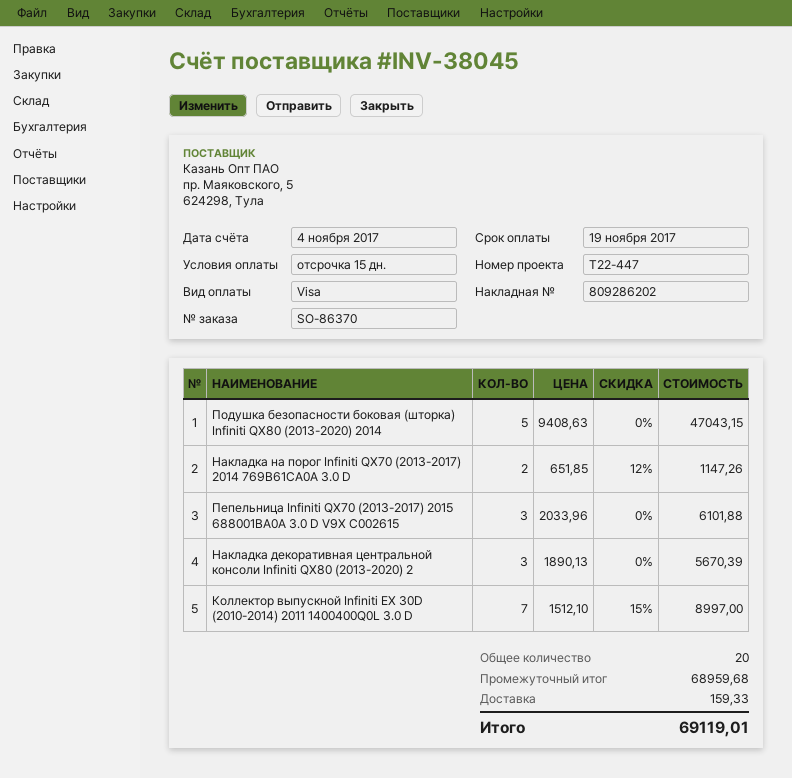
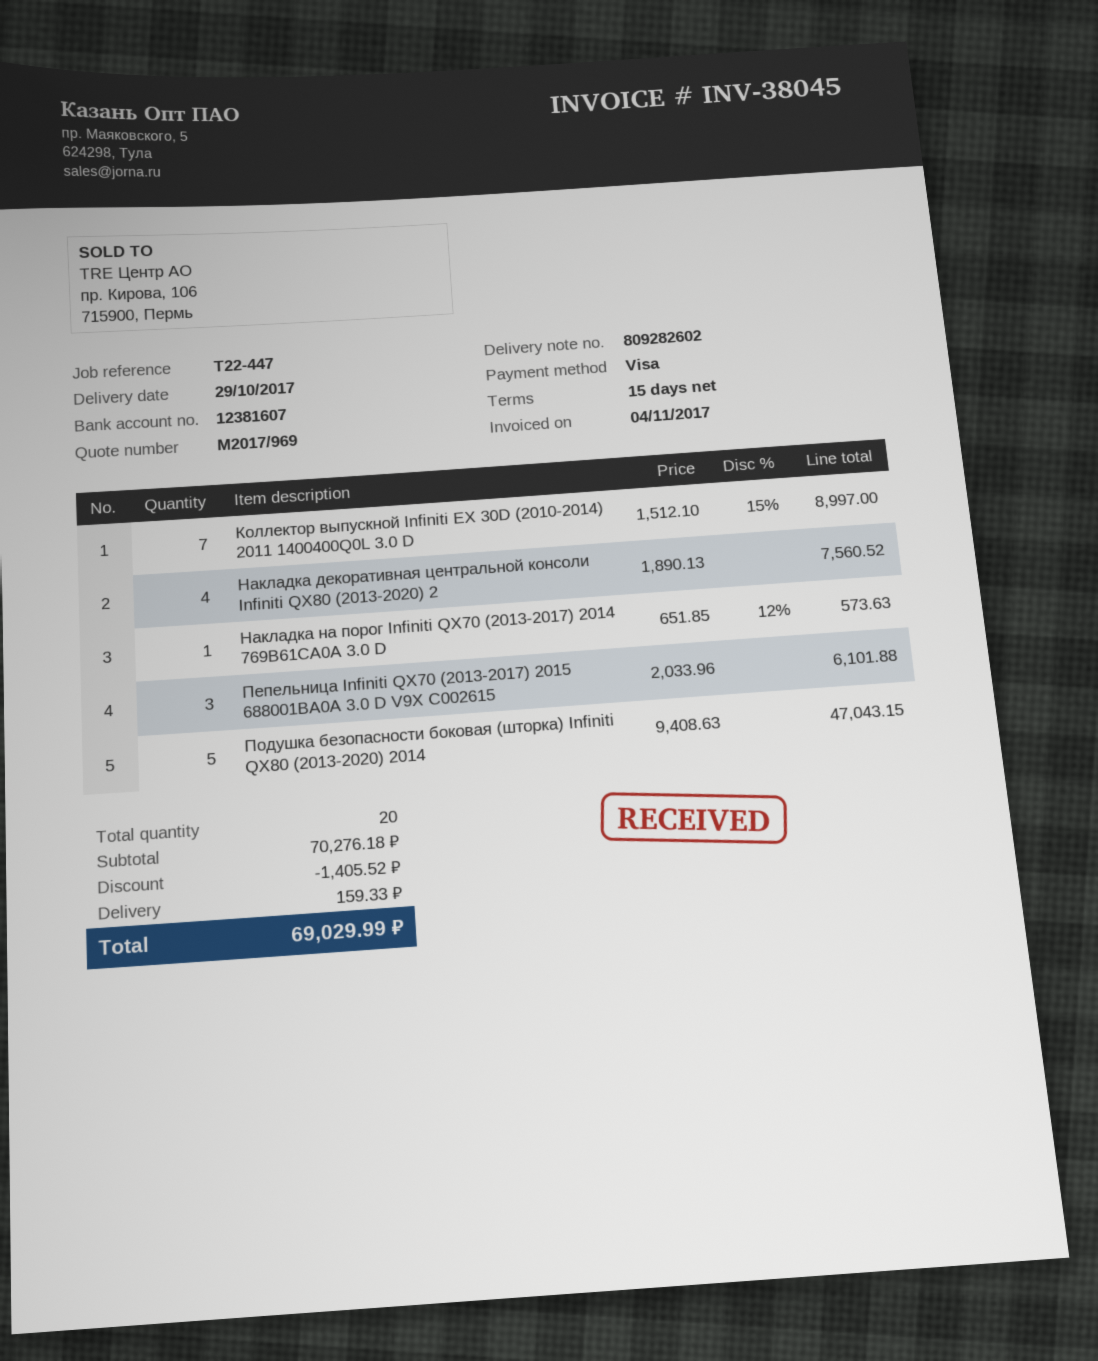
delivery note number: 809286202 -> 809282602
Накладка на порог Infiniti QX70 (2013-2017) 2014 769B61CA0A 3.0 D: 2 x 651.85 - 12% = 1147.26 -> 1 x 651.85 - 12% = 573.63
Накладка декоративная центральной консоли Infiniti QX80 (2013-2020) 2: 3 x 1890.13 = 5670.39 -> 4 x 1890.13 = 7560.52
subtotal: 68959.68 -> 70276.18
discount: none -> 1405.52
total: 69119.01 -> 69029.99

